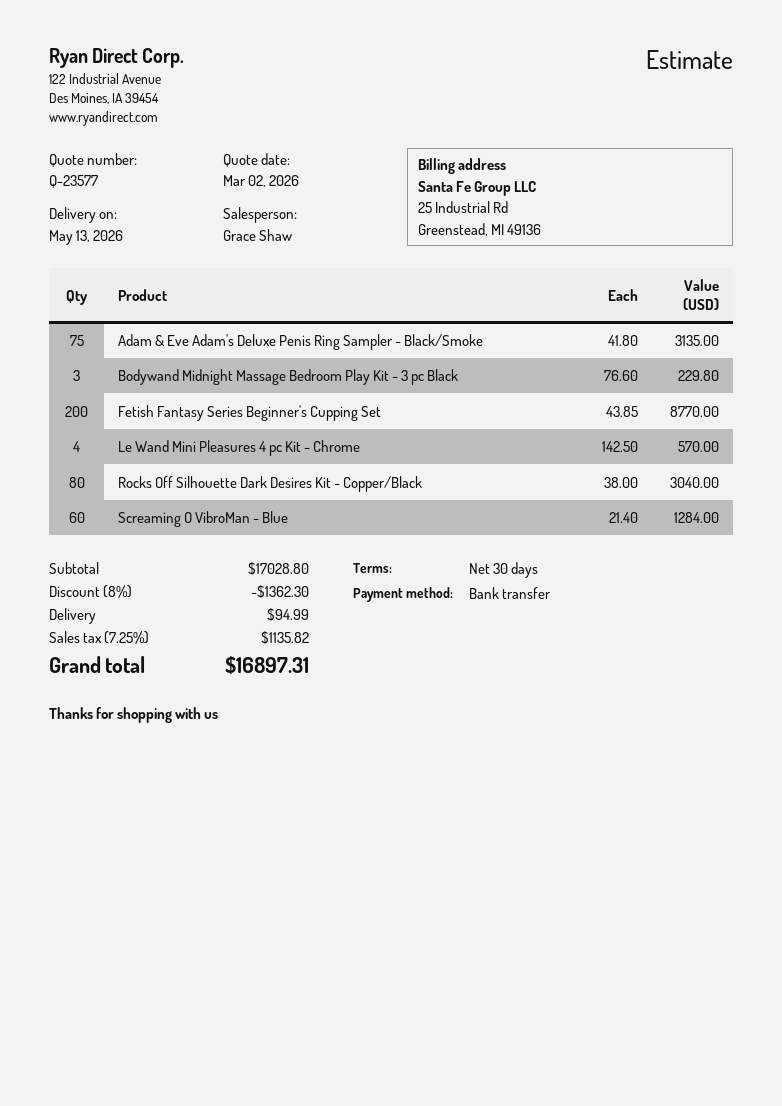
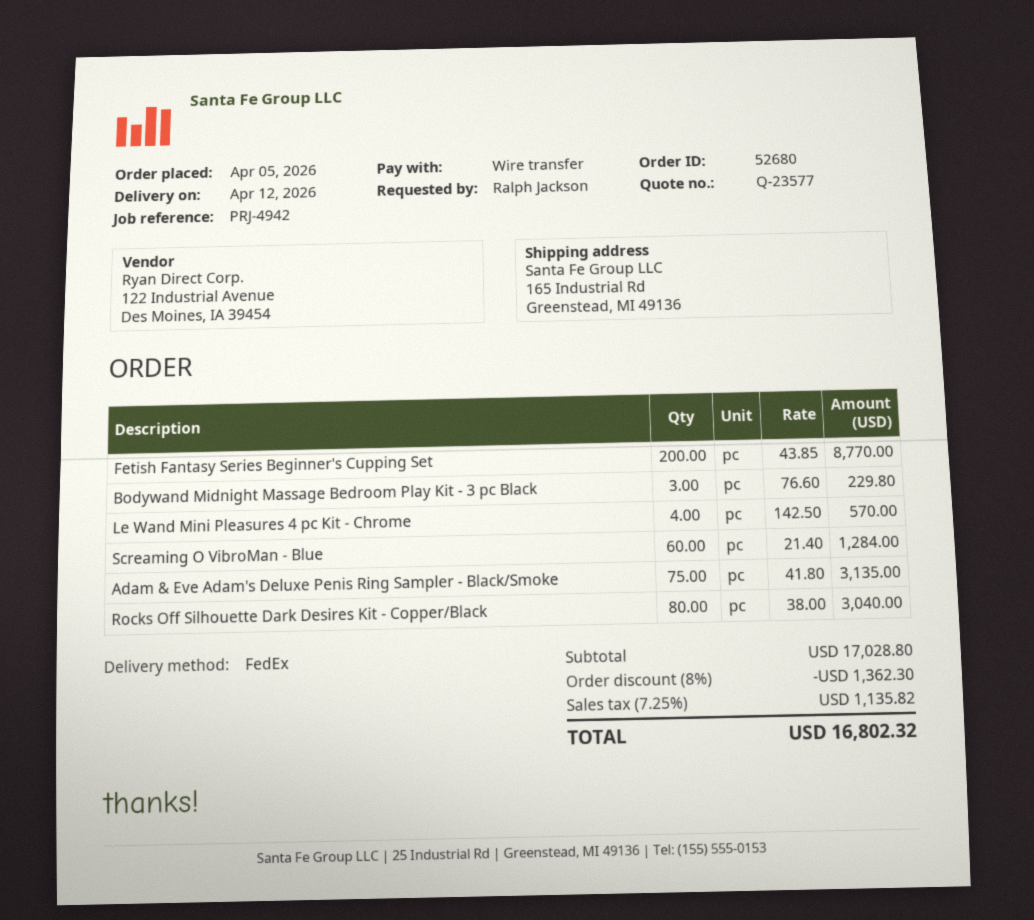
delivery date: 2026-05-13 -> 2026-04-12
shipping: 94.99 -> none
total: 16897.31 -> 16802.32

